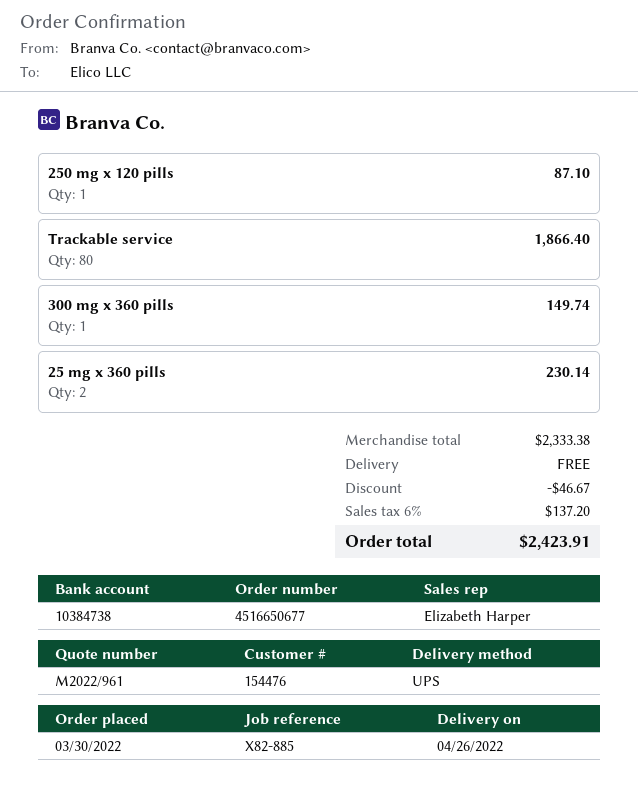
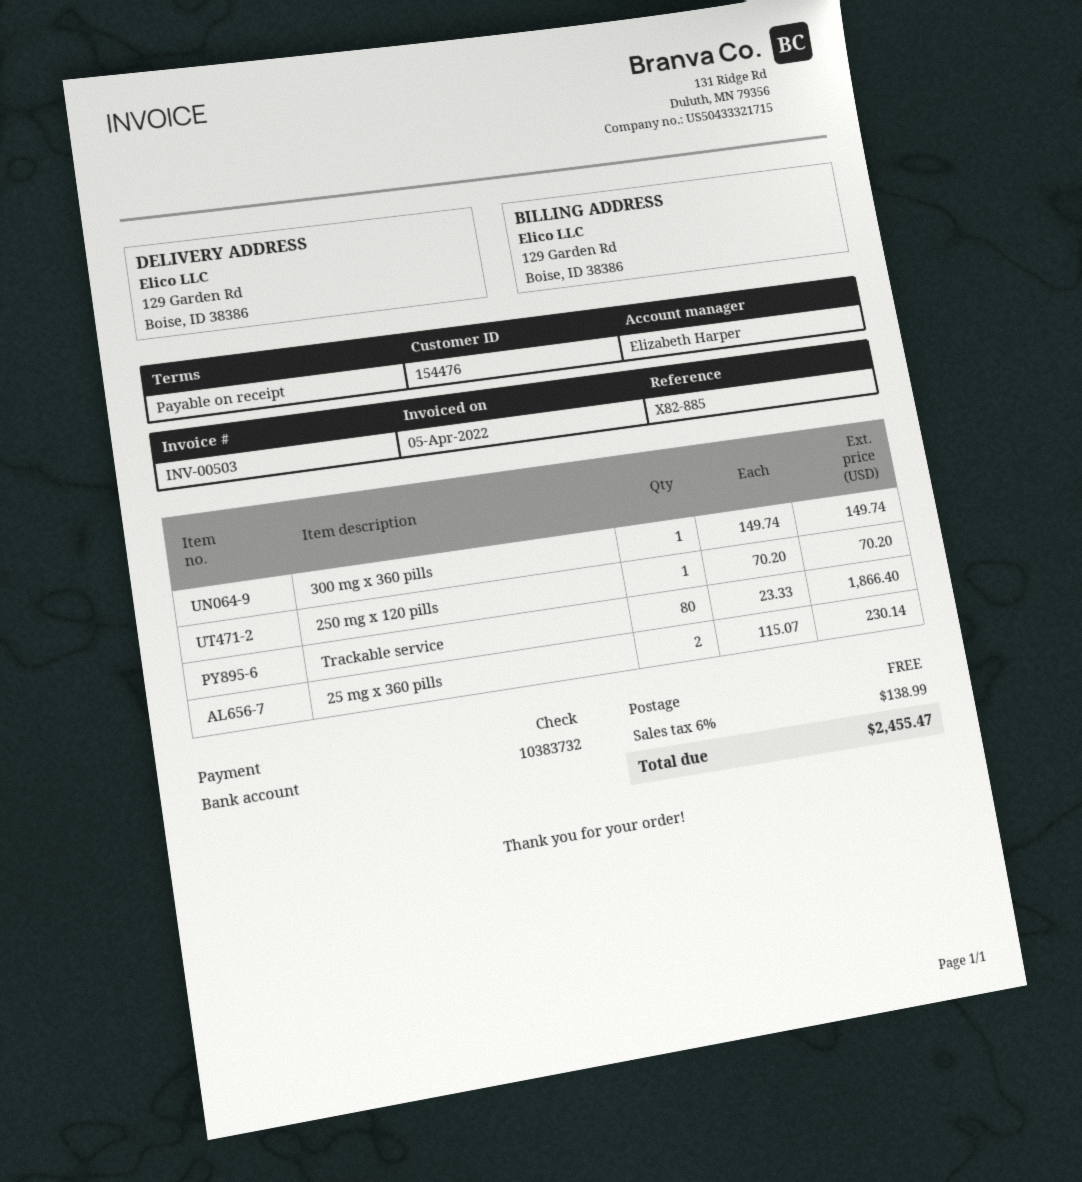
bank account: 10384738 -> 10383732
250 mg x 120 pills: 1 for 87.10 -> 1 for 70.20
discount: 46.67 -> none
tax: 6% = 137.20 -> 6% = 138.99
total: 2423.91 -> 2455.47

